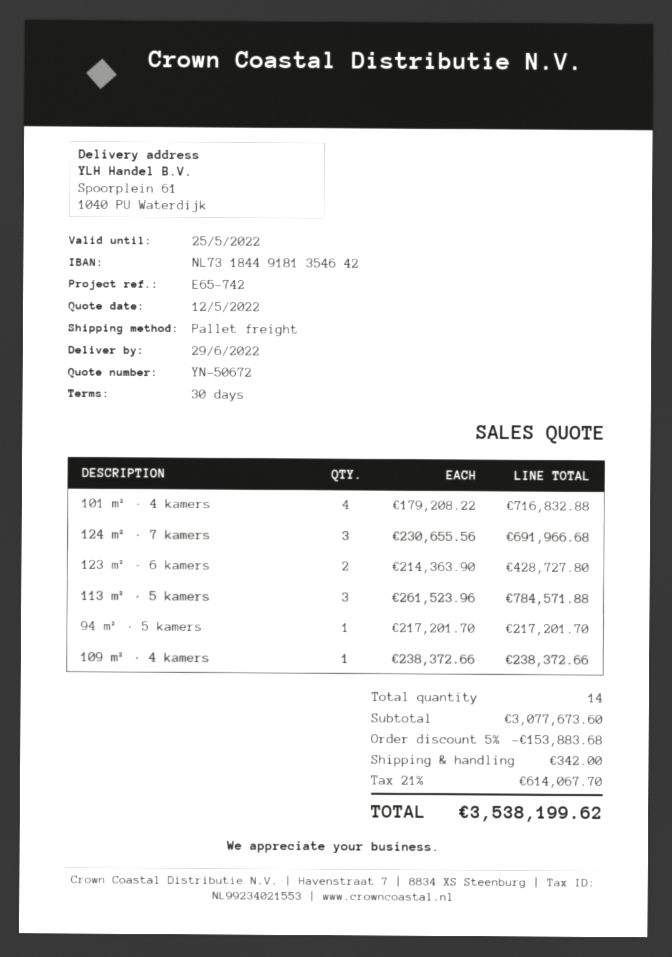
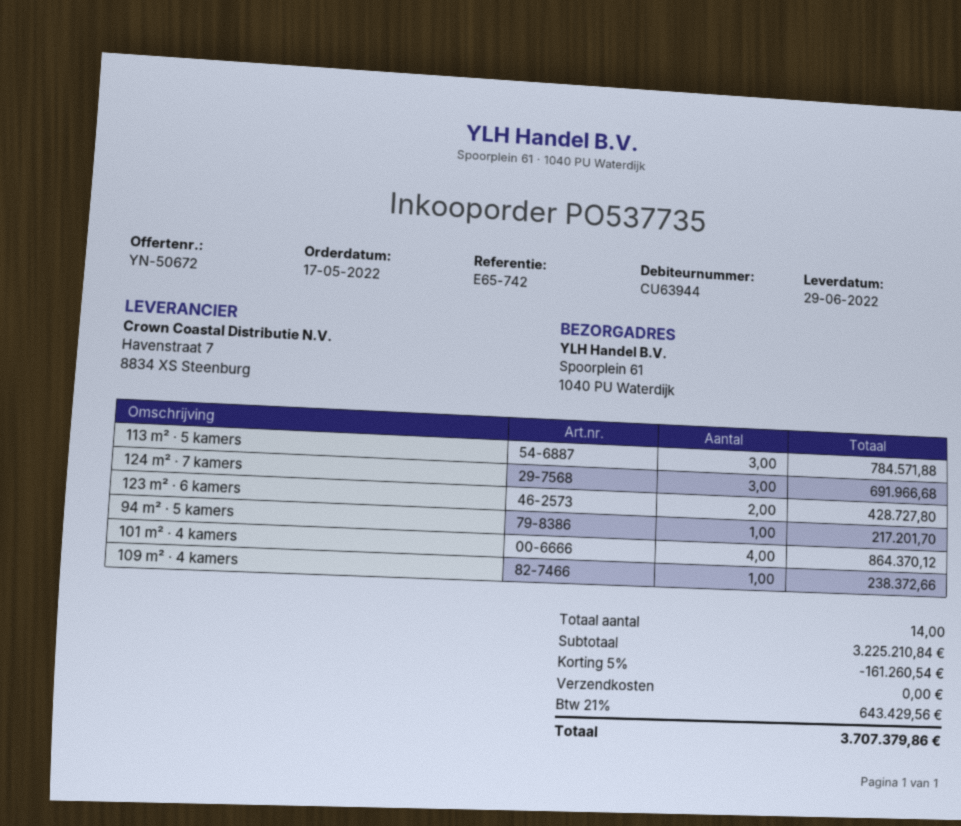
101 m² · 4 kamers: 4 for 716832.88 -> 4 for 864370.12
subtotal: 3077673.60 -> 3225210.84
discount: 5% = 153883.68 -> 5% = 161260.54
shipping: 342.00 -> 0.00
tax: 21% = 614067.70 -> 21% = 643429.56
total: 3538199.62 -> 3707379.86

